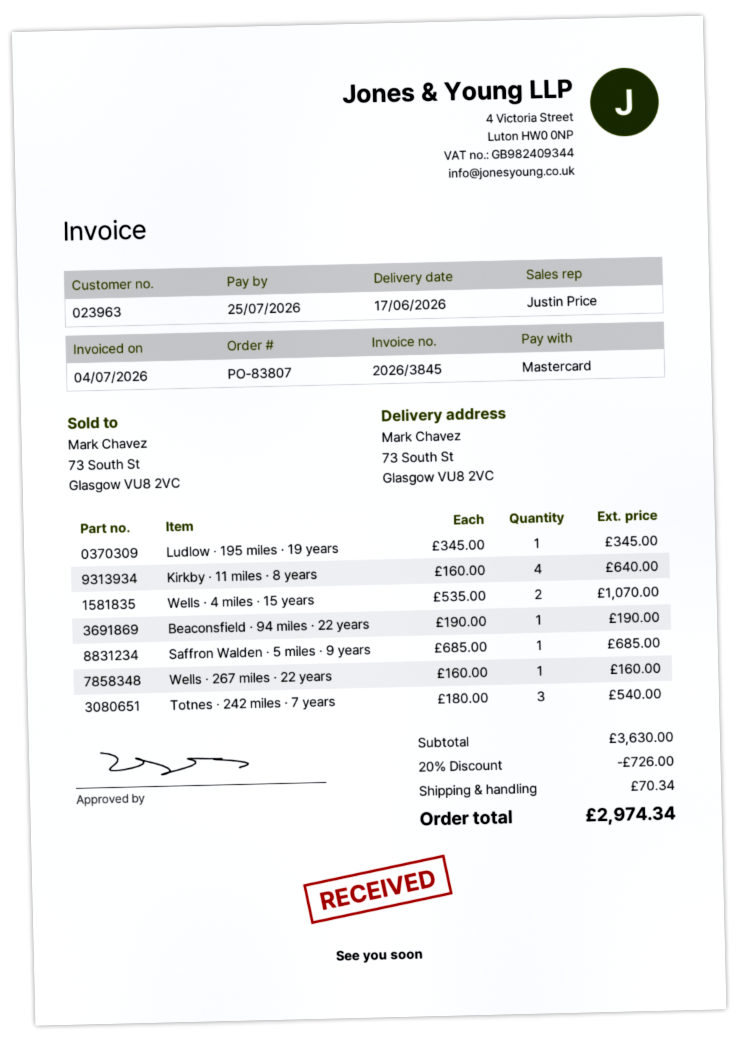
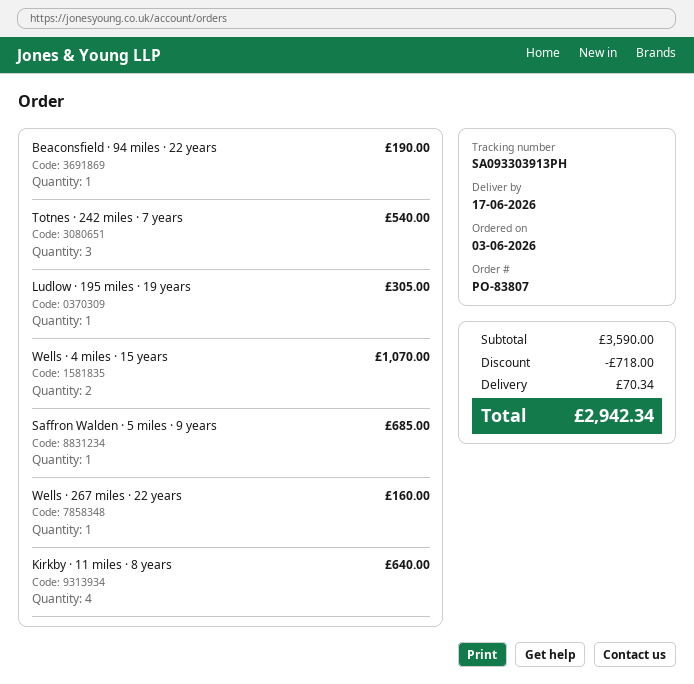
Ludlow · 195 miles · 19 years: 1 for 345.00 -> 1 for 305.00
subtotal: 3630.00 -> 3590.00
discount: 726.00 -> 718.00
total: 2974.34 -> 2942.34

